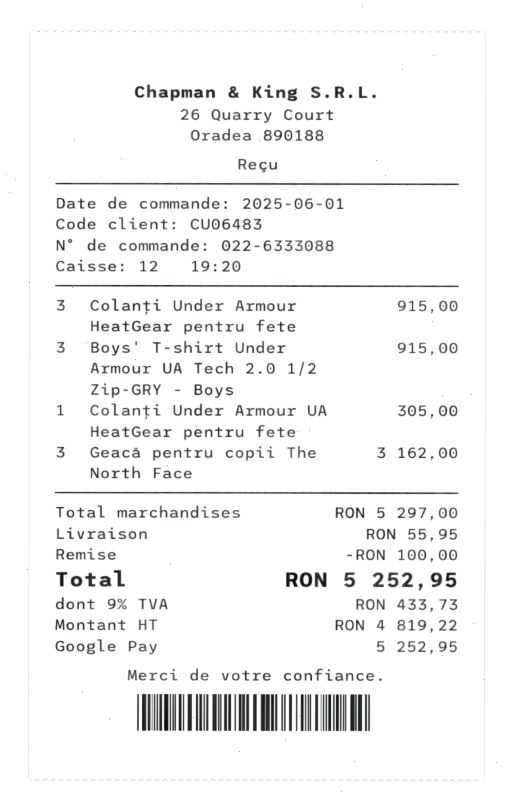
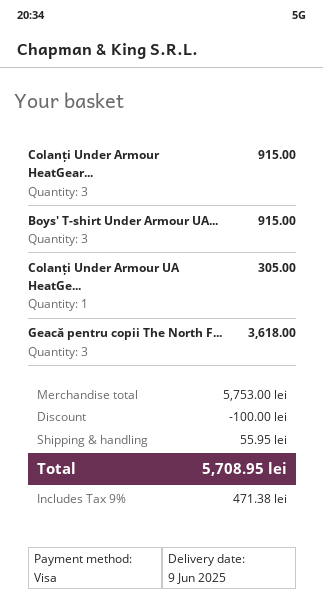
payment method: Google Pay -> Visa
Geacă pentru copii The North Face: 3 for 3162.00 -> 3 for 3618.00
subtotal: 5297.00 -> 5753.00
tax: 9% = 433.73 -> 9% = 471.38
total: 5252.95 -> 5708.95

